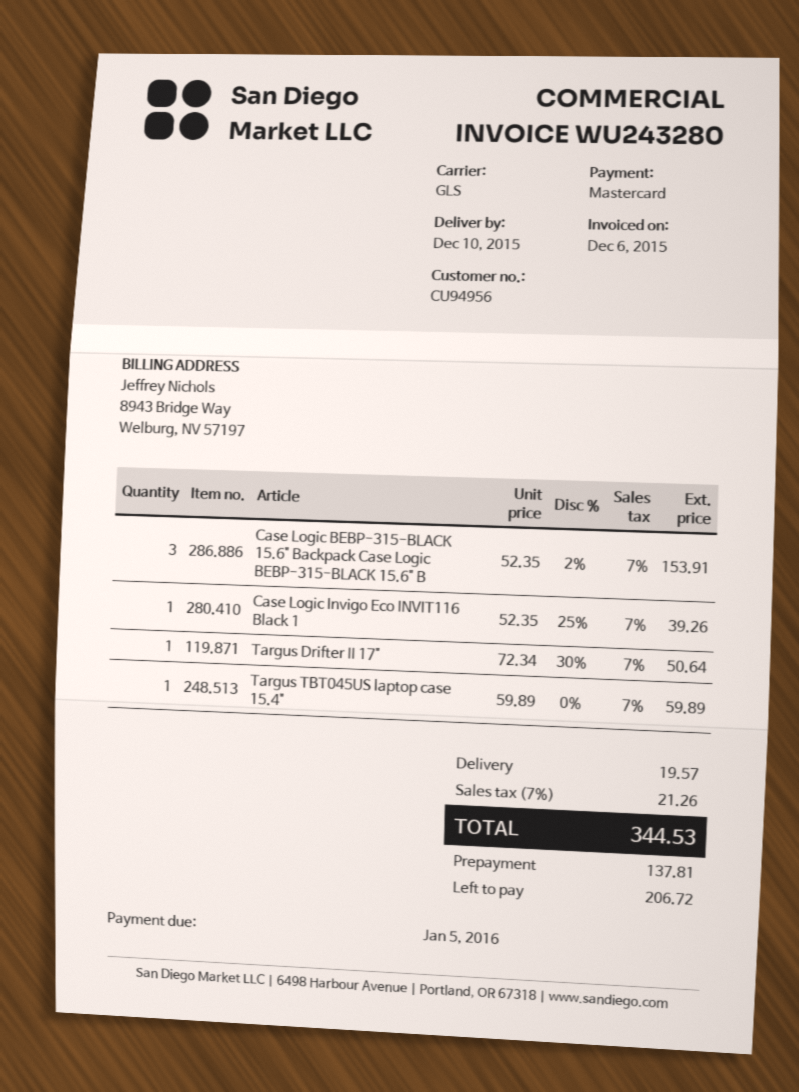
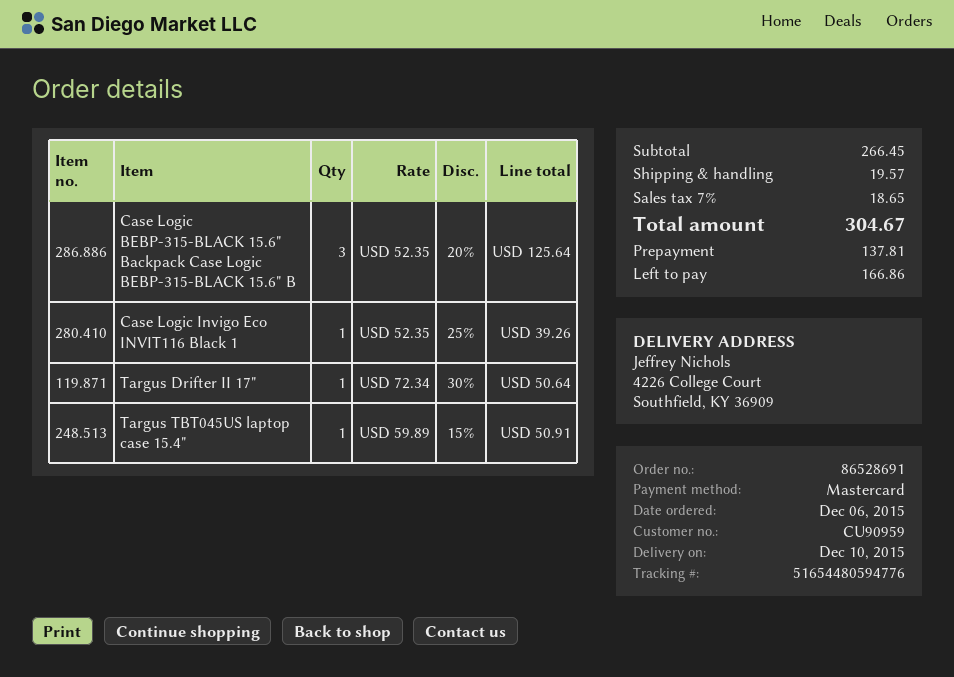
customer number: CU94956 -> CU90959
Case Logic BEBP-315-BLACK 15.6" Backpack Case Logic BEBP-315-BLACK 15.6" B: 3 x 52.35 - 2% = 153.91 -> 3 x 52.35 - 20% = 125.64
Targus TBT045US laptop case 15.4": 1 x 59.89 = 59.89 -> 1 x 59.89 - 15% = 50.91
tax: 7% = 21.26 -> 7% = 18.65
total: 344.53 -> 304.67
balance: 206.72 -> 166.86

